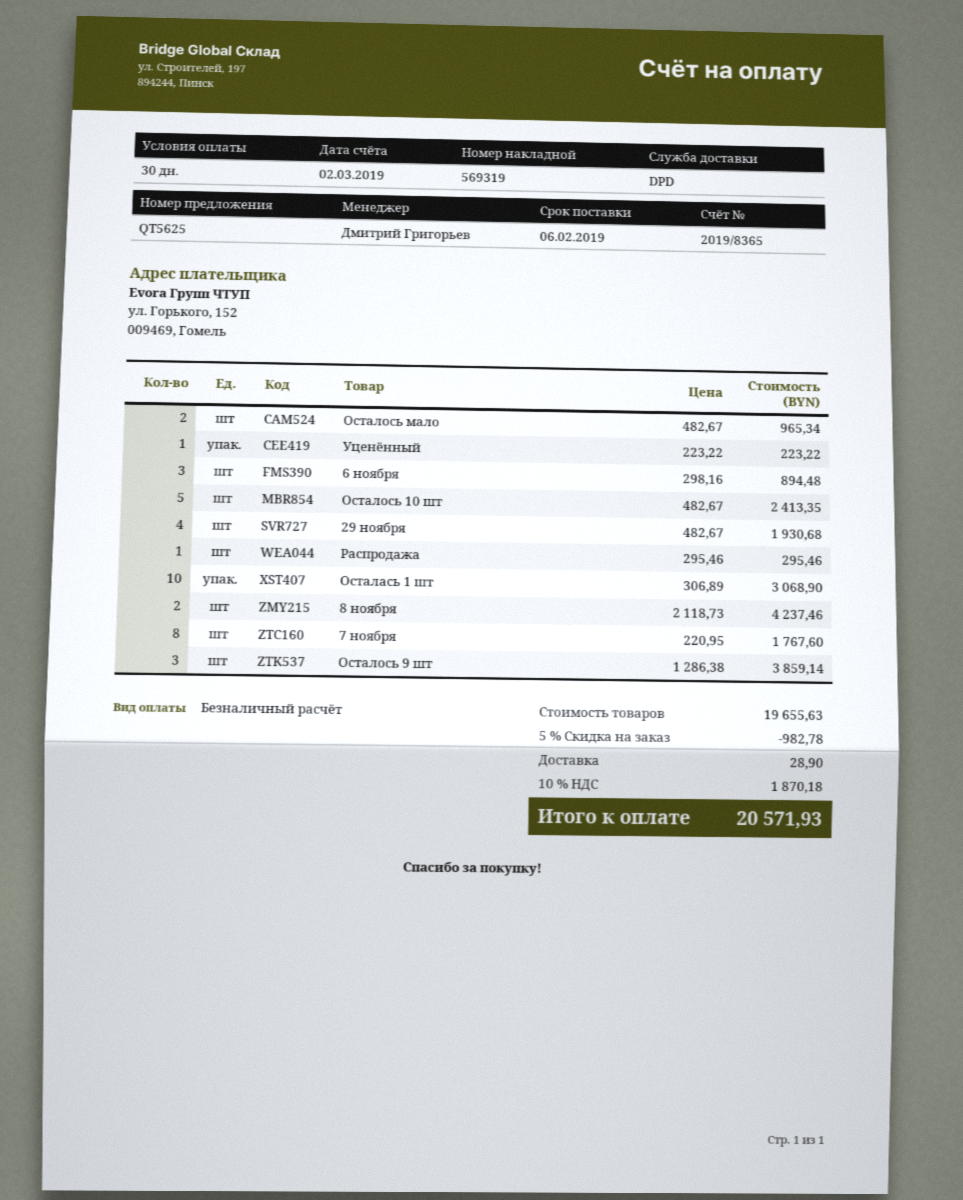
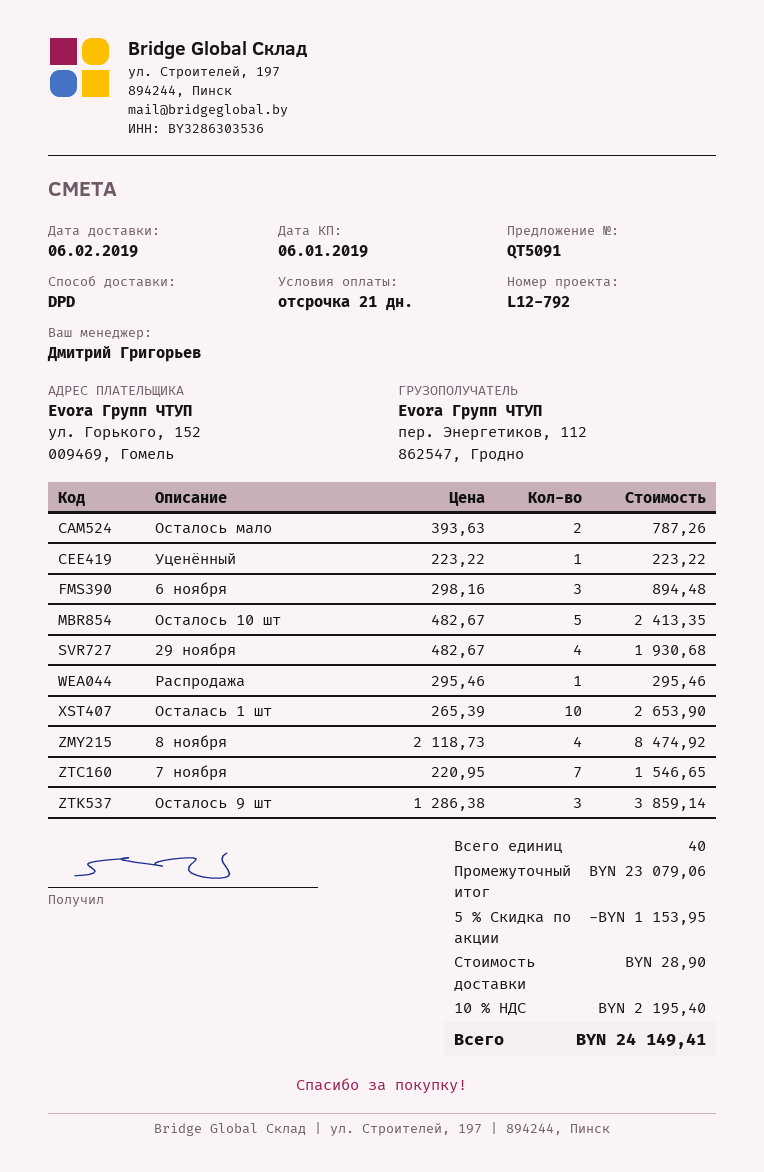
quote number: QT5625 -> QT5091
payment terms: 30 days -> 21 days
Осталось мало: 2 x 482.67 = 965.34 -> 2 x 393.63 = 787.26
Осталась 1 шт: 10 x 306.89 = 3068.90 -> 10 x 265.39 = 2653.90
8 ноября: 2 x 2118.73 = 4237.46 -> 4 x 2118.73 = 8474.92
7 ноября: 8 x 220.95 = 1767.60 -> 7 x 220.95 = 1546.65
subtotal: 19655.63 -> 23079.06
discount: 5% = 982.78 -> 5% = 1153.95
tax: 10% = 1870.18 -> 10% = 2195.40
total: 20571.93 -> 24149.41

